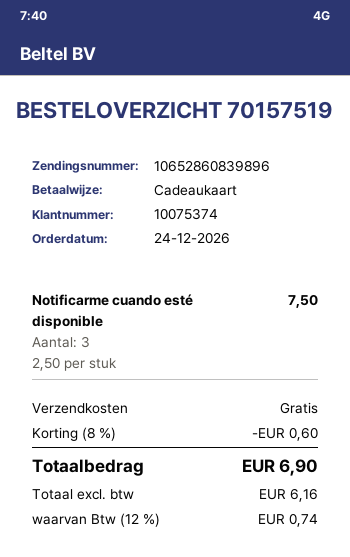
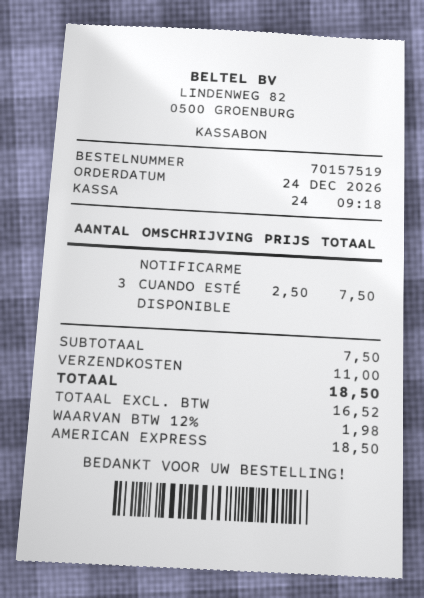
payment method: gift card -> American Express
discount: 8% = 0.60 -> none
shipping: 0.00 -> 11.00
net: 6.16 -> 16.52
tax: 12% = 0.74 -> 12% = 1.98
total: 6.90 -> 18.50

